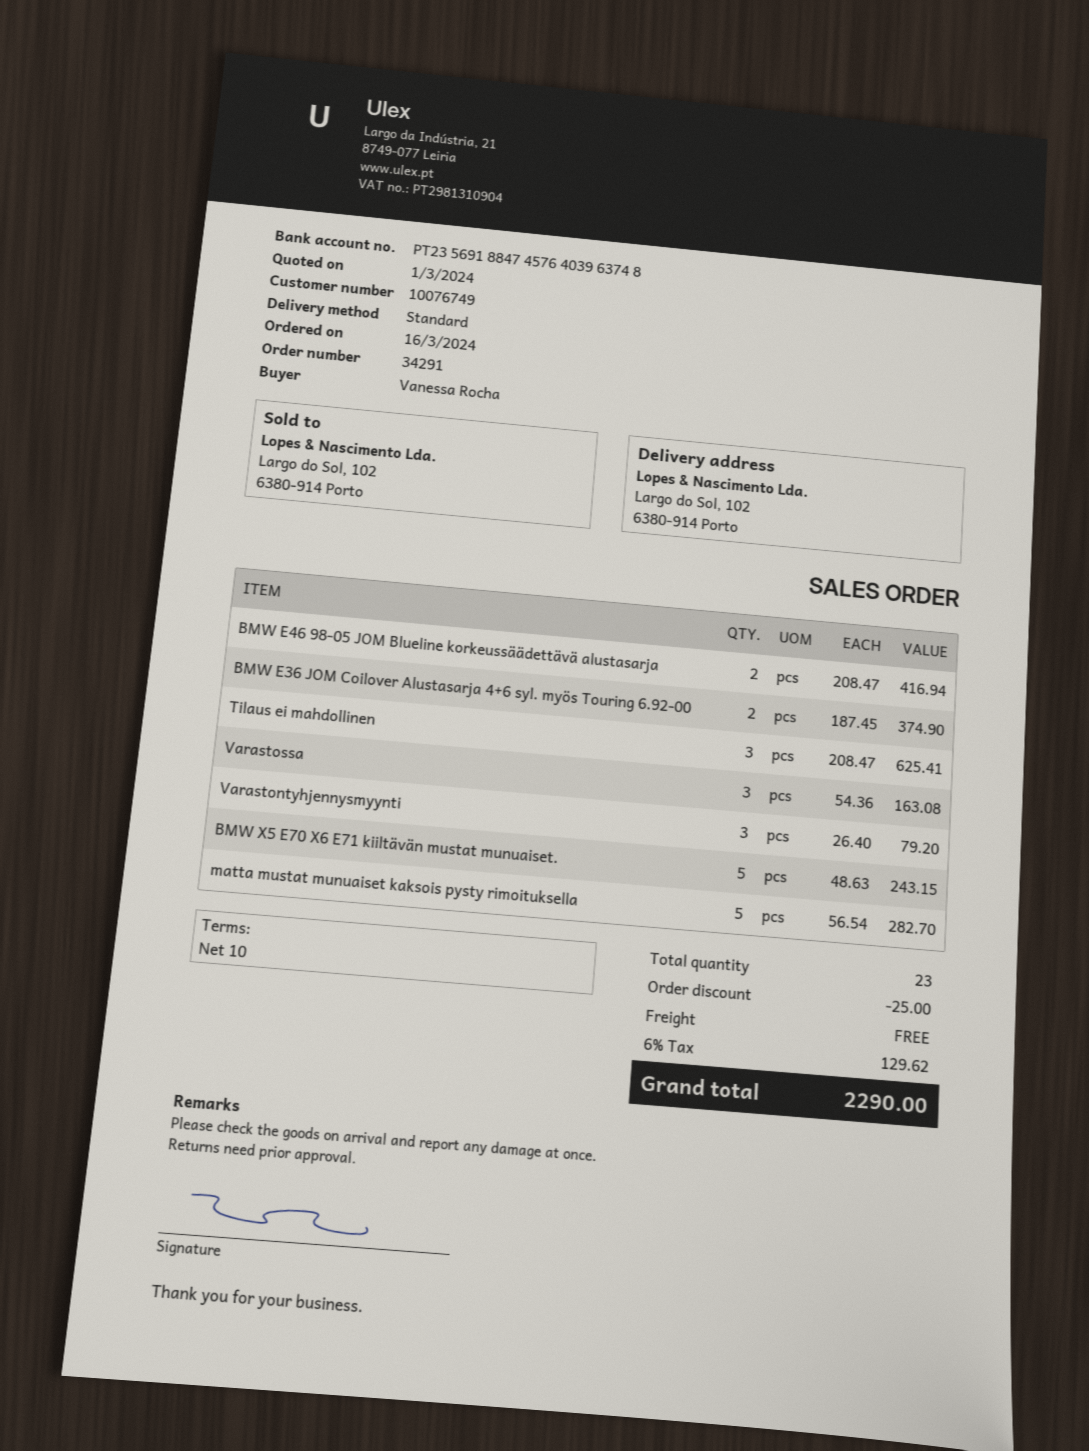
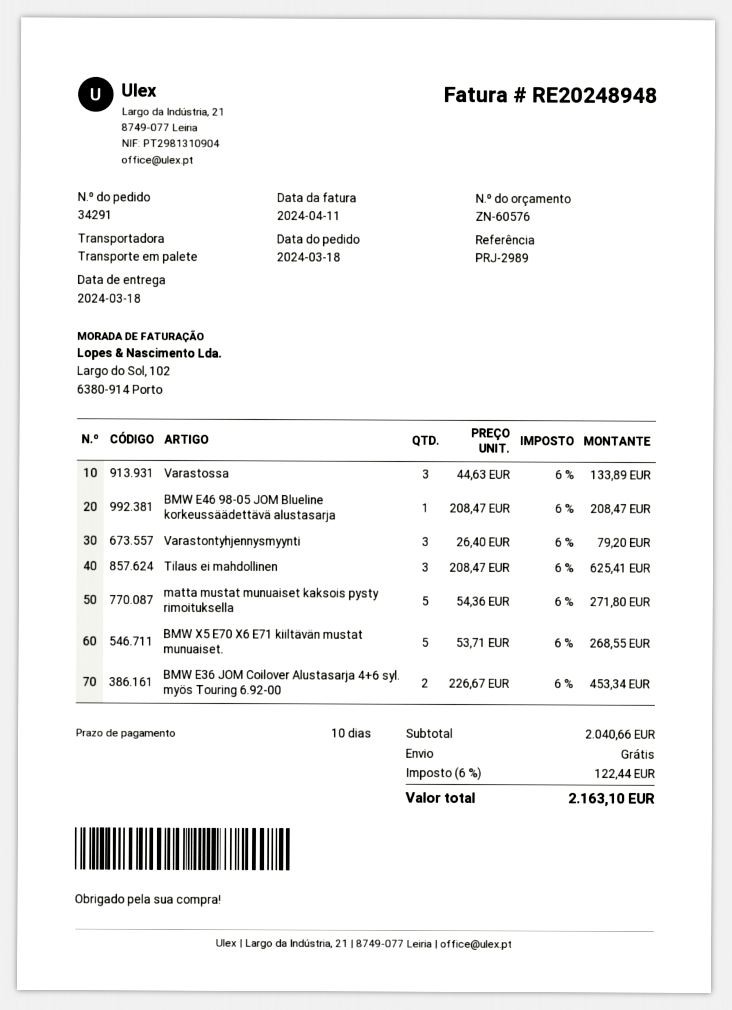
order date: 2024-03-16 -> 2024-03-18
shipping method: standard -> pallet freight
BMW E46 98-05 JOM Blueline korkeussäädettävä alustasarja: 2 x 208.47 = 416.94 -> 1 x 208.47 = 208.47
BMW E36 JOM Coilover Alustasarja 4+6 syl. myös Touring 6.92-00: 2 x 187.45 = 374.90 -> 2 x 226.67 = 453.34
Varastossa: 3 x 54.36 = 163.08 -> 3 x 44.63 = 133.89
BMW X5 E70 X6 E71 kiiltävän mustat munuaiset.: 5 x 48.63 = 243.15 -> 5 x 53.71 = 268.55
matta mustat munuaiset kaksois pysty rimoituksella: 5 x 56.54 = 282.70 -> 5 x 54.36 = 271.80
discount: 25.00 -> none
tax: 6% = 129.62 -> 6% = 122.44
total: 2290.00 -> 2163.10

